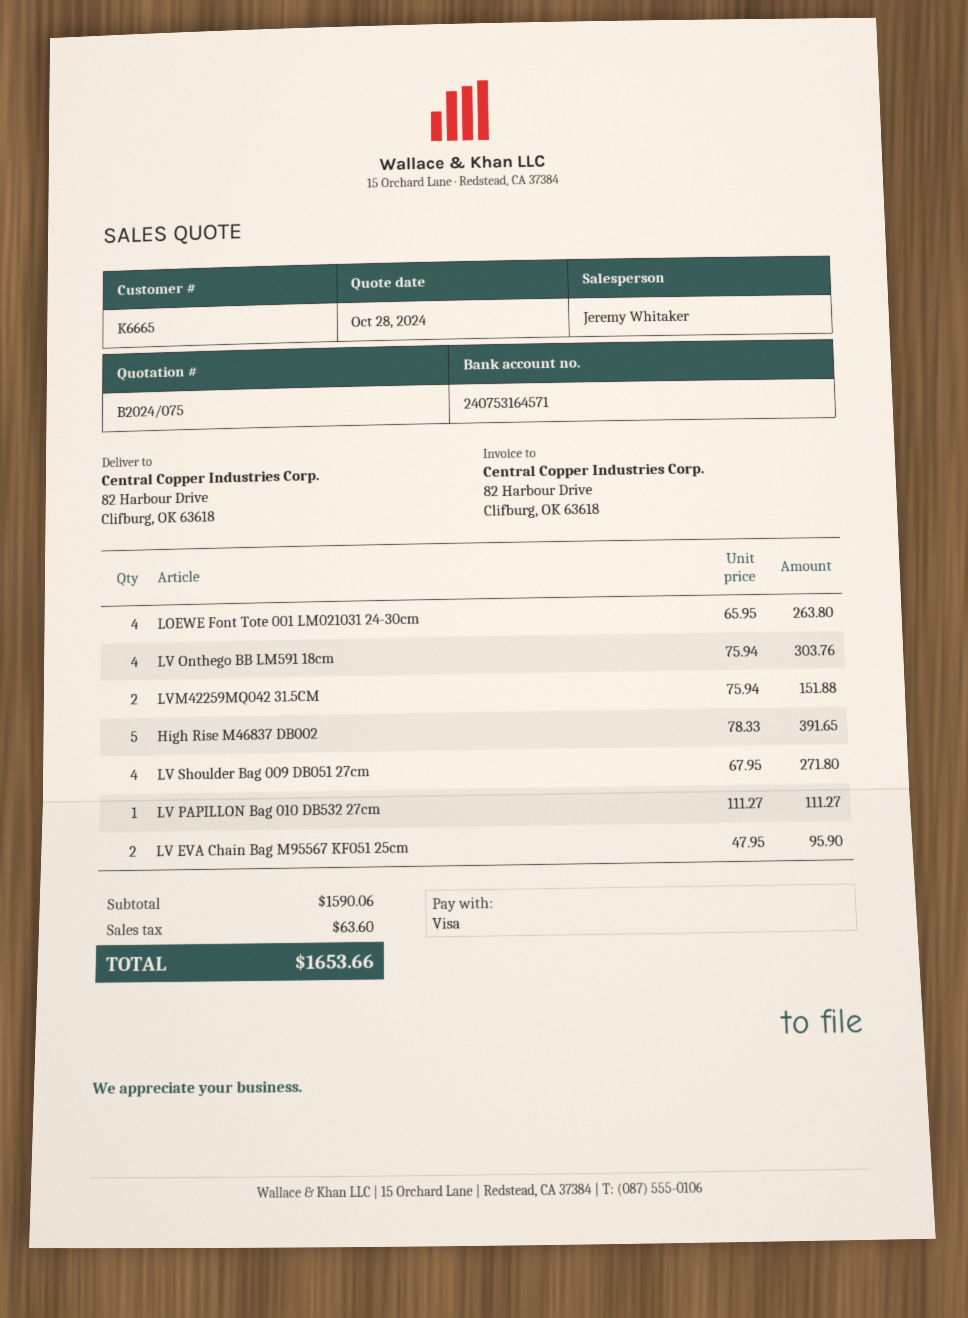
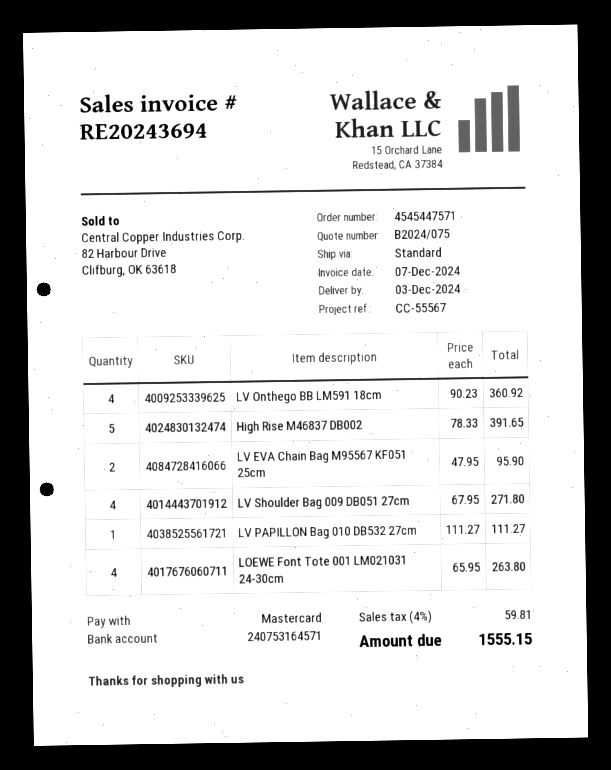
payment method: Visa -> Mastercard
LV Onthego BB LM591 18cm: 4 x 75.94 = 303.76 -> 4 x 90.23 = 360.92
LVM42259MQ042 31.5CM: 2 x 75.94 = 151.88 -> none
tax: 63.60 -> 59.81
total: 1653.66 -> 1555.15

